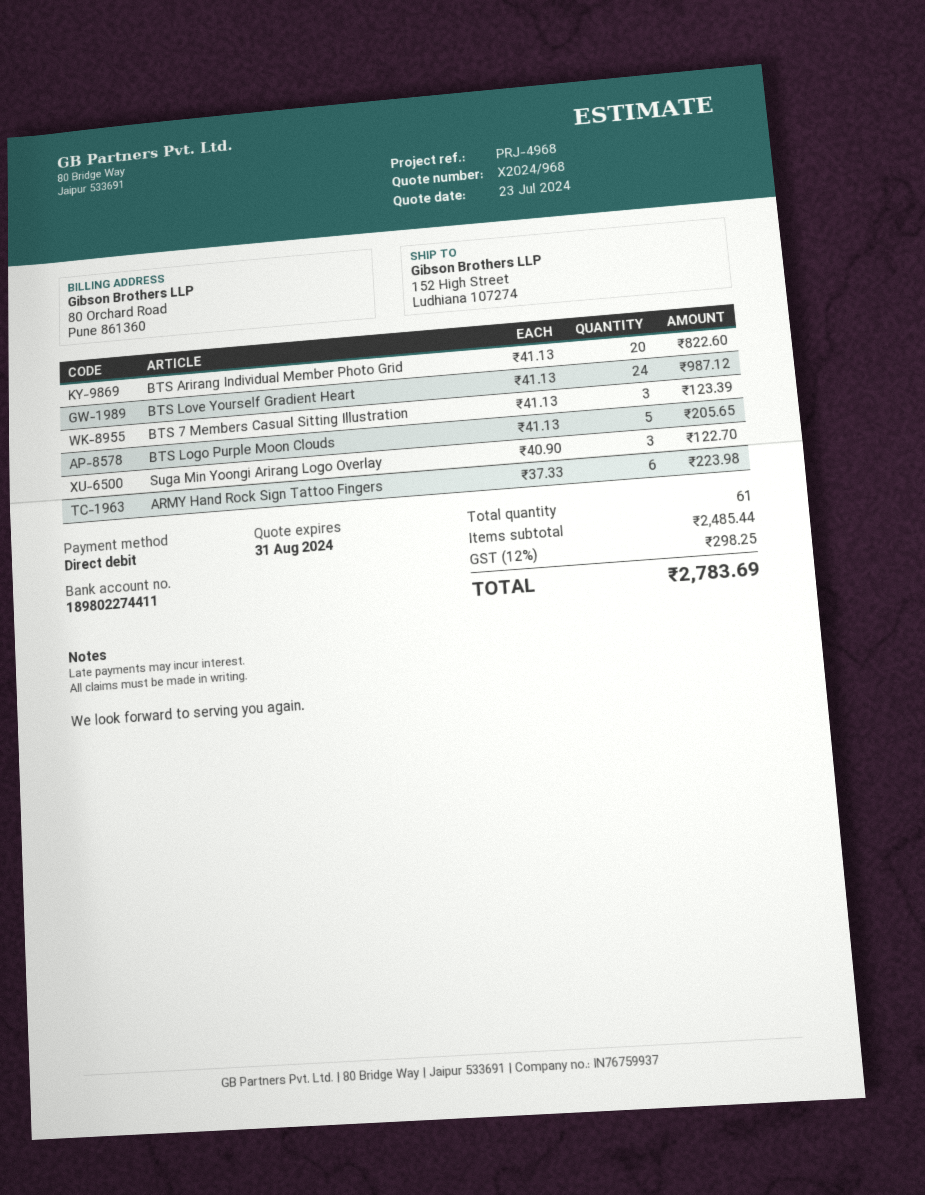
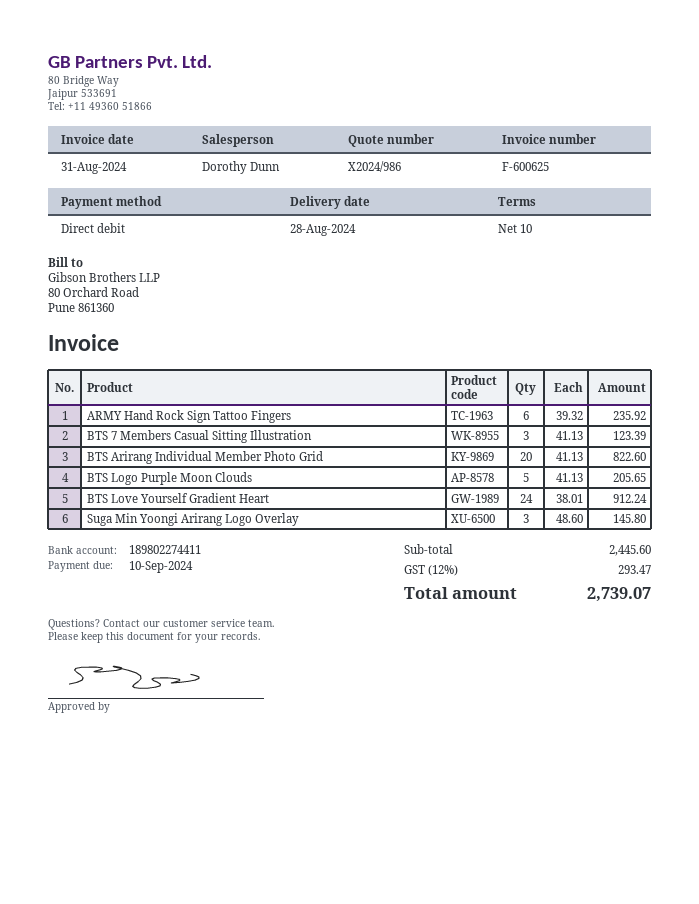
quote number: X2024/968 -> X2024/986
BTS Love Yourself Gradient Heart: 24 x 41.13 = 987.12 -> 24 x 38.01 = 912.24
Suga Min Yoongi Arirang Logo Overlay: 3 x 40.90 = 122.70 -> 3 x 48.60 = 145.80
ARMY Hand Rock Sign Tattoo Fingers: 6 x 37.33 = 223.98 -> 6 x 39.32 = 235.92
subtotal: 2485.44 -> 2445.60
tax: 12% = 298.25 -> 12% = 293.47
total: 2783.69 -> 2739.07

